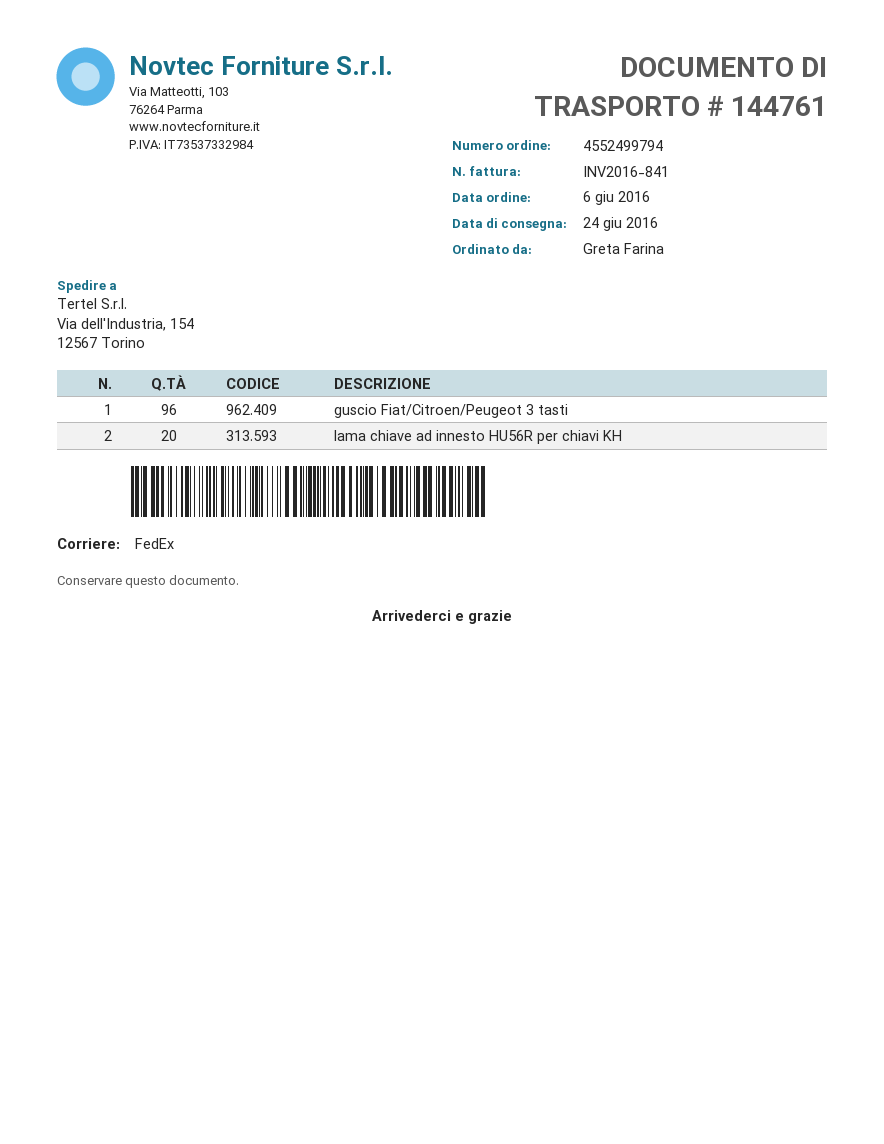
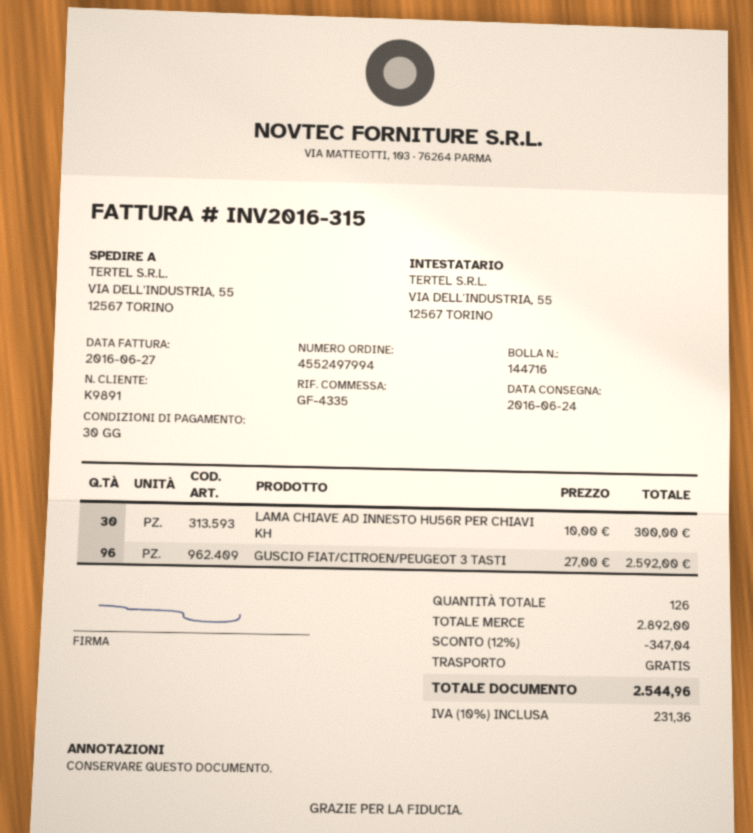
order number: 4552499794 -> 4552497994
delivery note number: 144761 -> 144716
invoice number: INV2016-841 -> INV2016-315
ship to: Via dell'Industria, 154, 12567 Torino -> VIA DELL'INDUSTRIA, 55, 12567 TORINO
lama chiave ad innesto HU56R per chiavi KH: 20 -> 30

